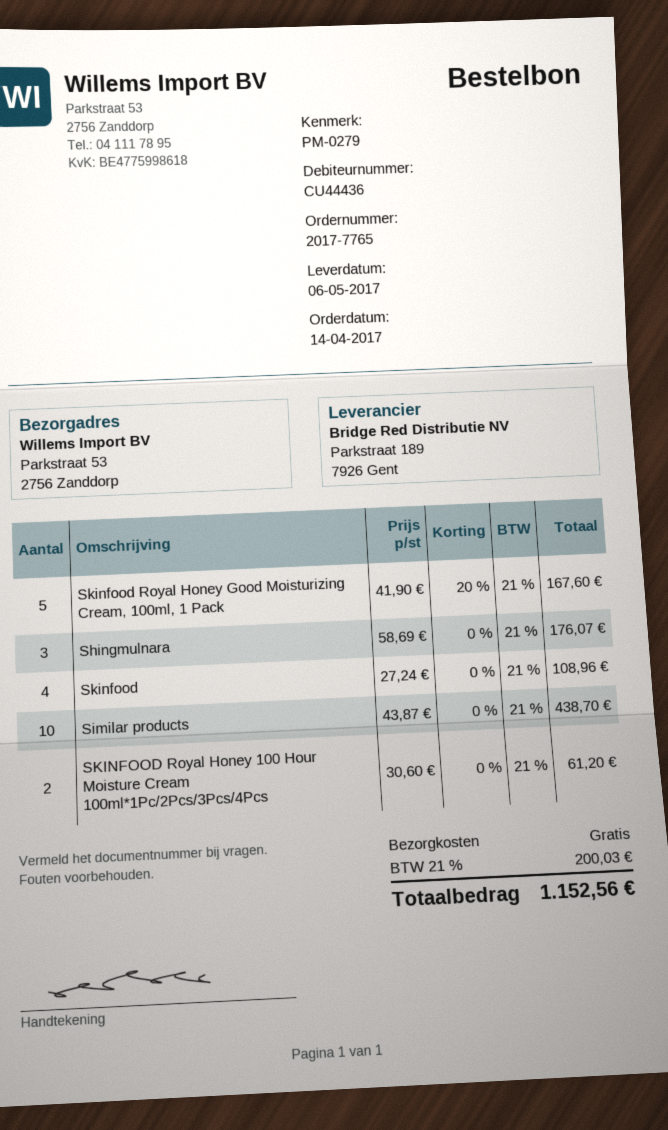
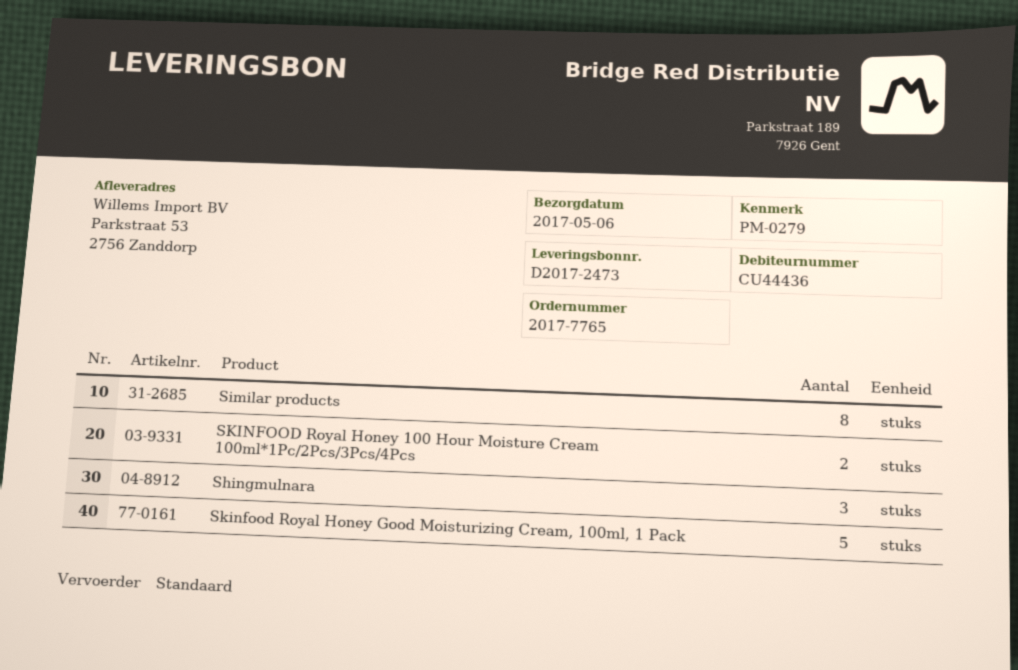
Skinfood: 4 -> none
Similar products: 10 -> 8

